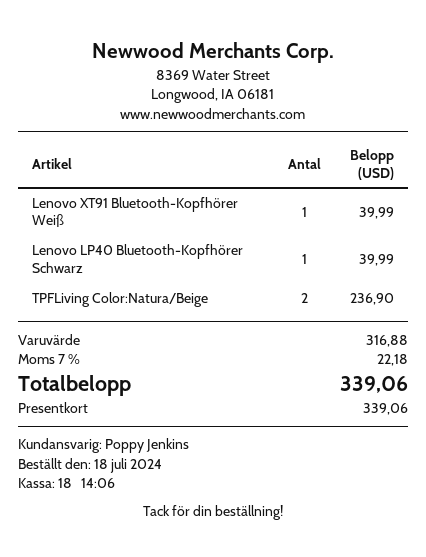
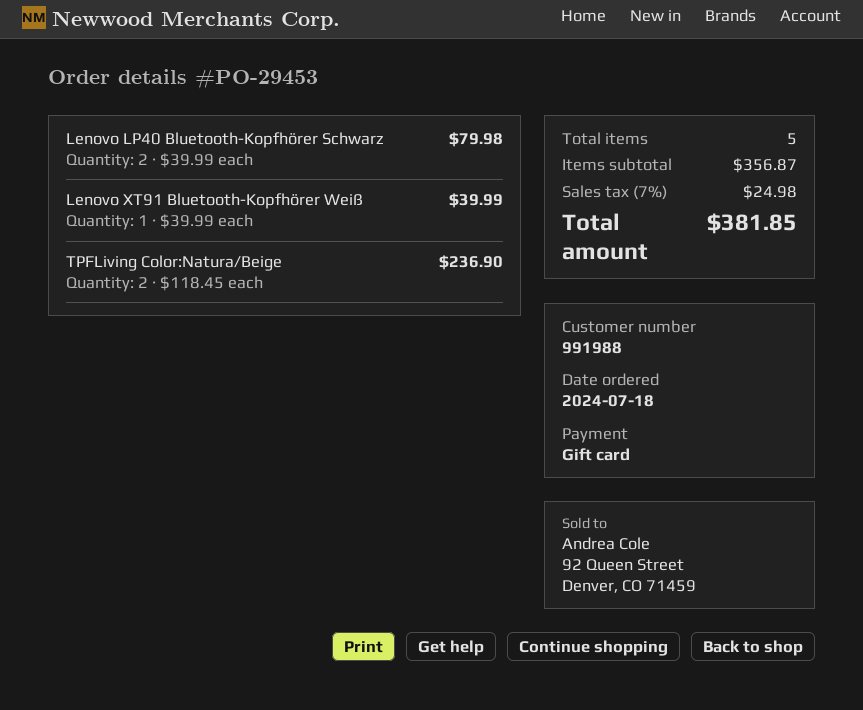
Lenovo LP40 Bluetooth-Kopfhörer Schwarz: 1 for 39.99 -> 2 for 79.98
subtotal: 316.88 -> 356.87
tax: 7% = 22.18 -> 7% = 24.98
total: 339.06 -> 381.85

